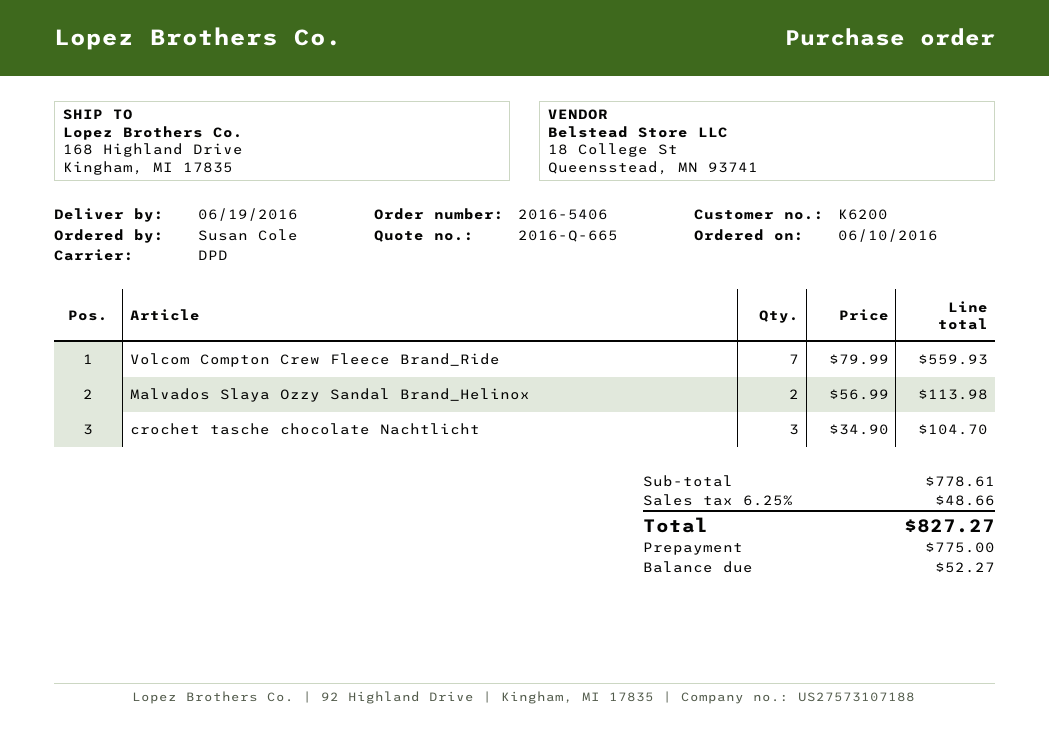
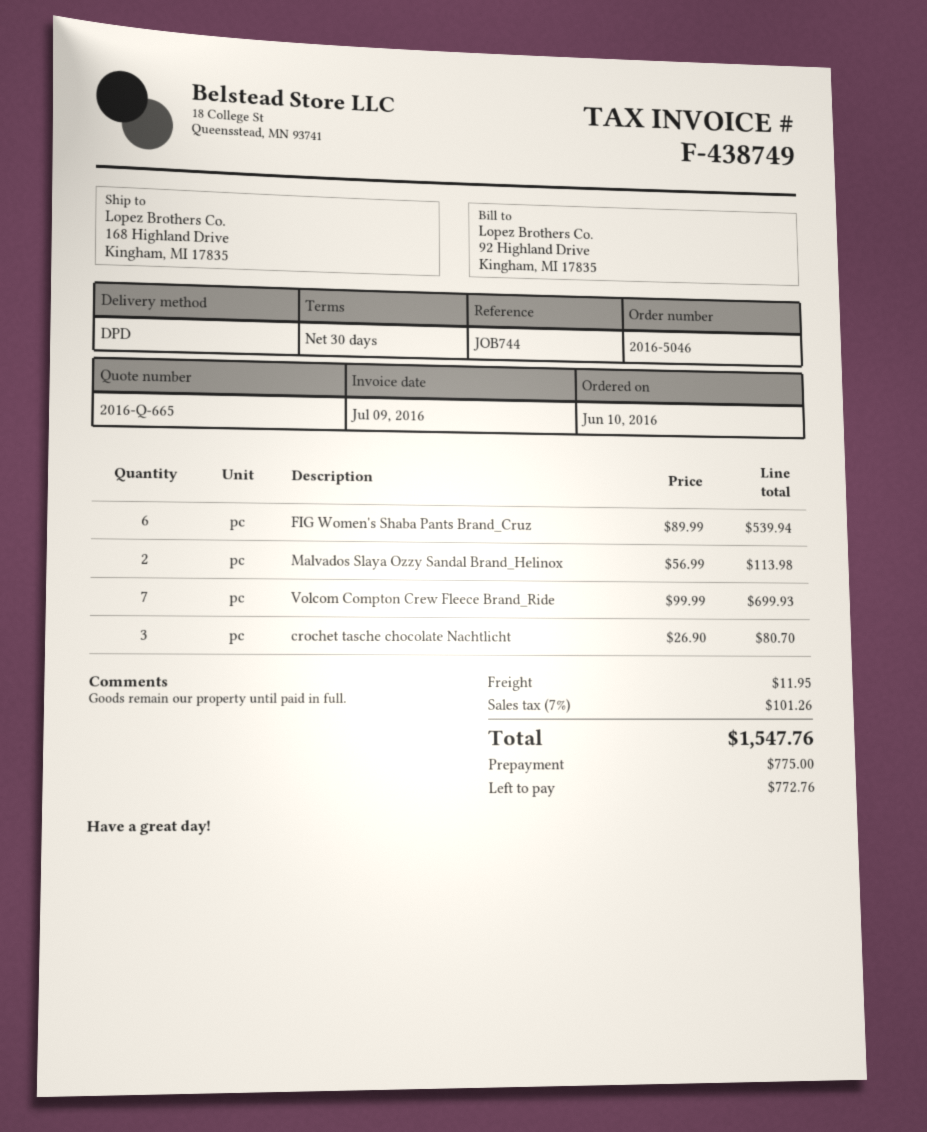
order number: 2016-5406 -> 2016-5046
Volcom Compton Crew Fleece Brand_Ride: 7 x 79.99 = 559.93 -> 7 x 99.99 = 699.93
crochet tasche chocolate Nachtlicht: 3 x 34.90 = 104.70 -> 3 x 26.90 = 80.70
FIG Women's Shaba Pants Brand_Cruz: none -> 6 x 89.99 = 539.94
shipping: none -> 11.95
tax: 6.25% = 48.66 -> 7% = 101.26
total: 827.27 -> 1547.76
balance: 52.27 -> 772.76

